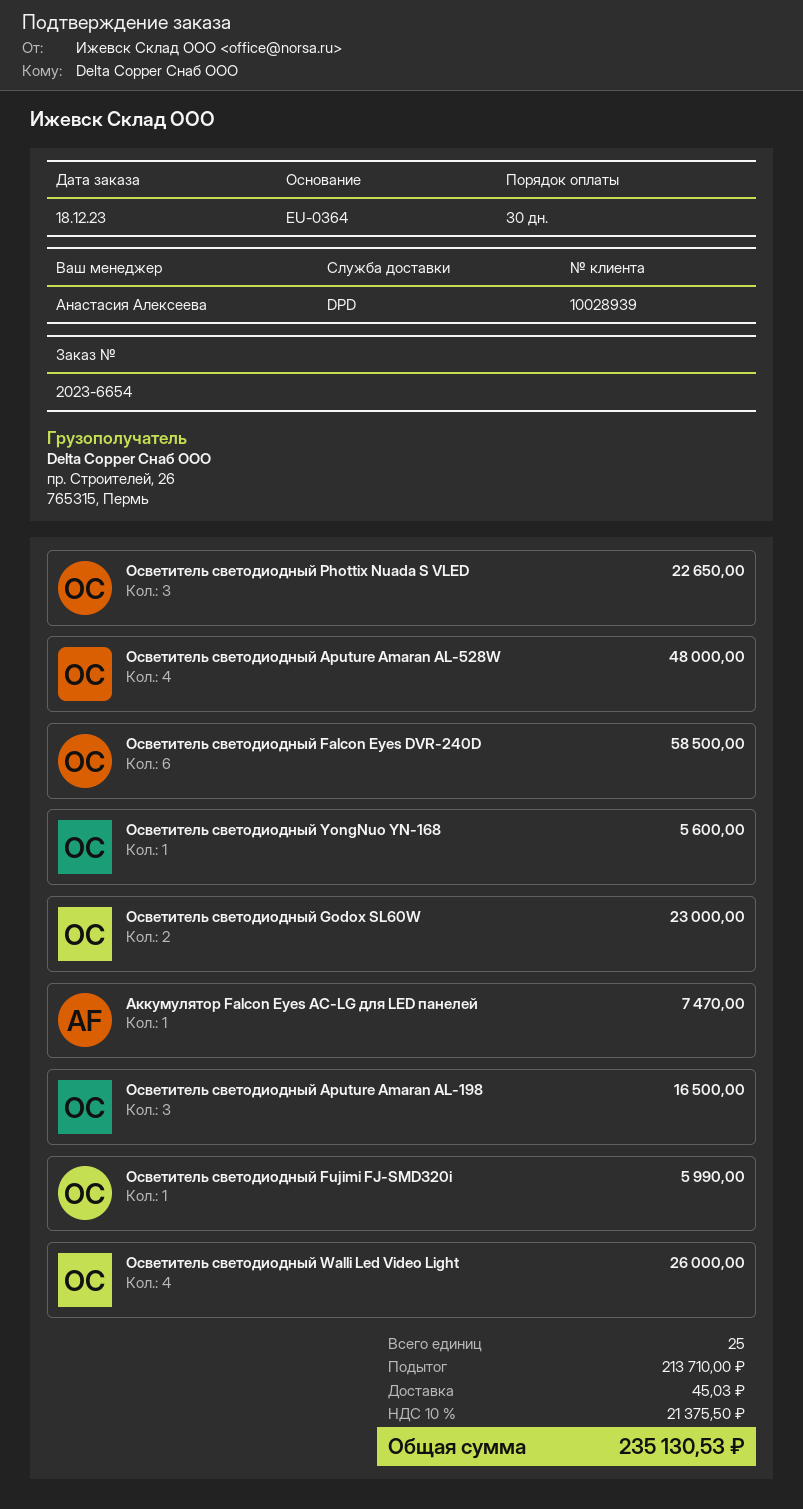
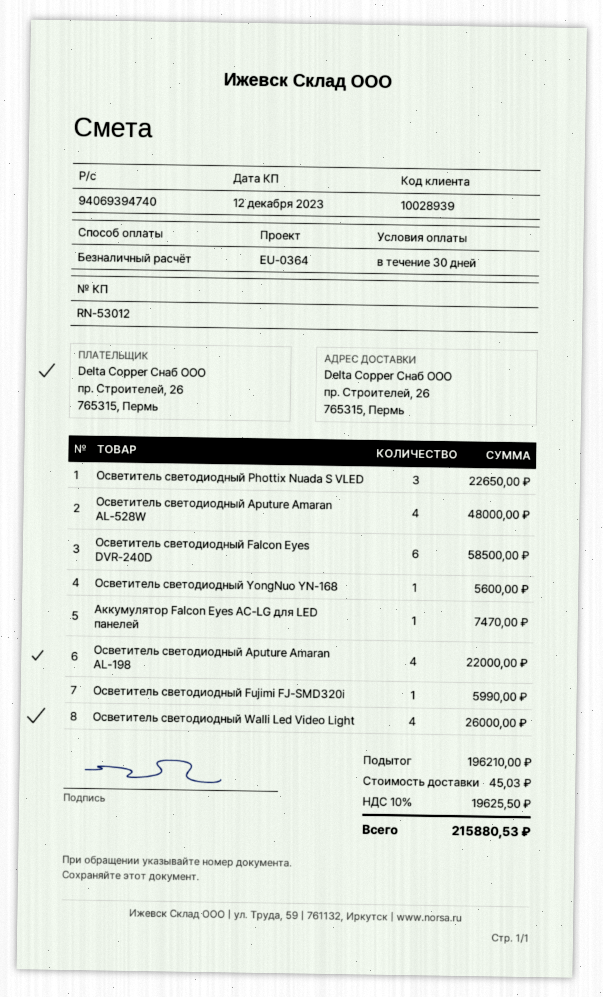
Осветитель светодиодный Godox SL60W: 2 for 23000.00 -> none
Осветитель светодиодный Aputure Amaran AL-198: 3 for 16500.00 -> 4 for 22000.00
subtotal: 213710.00 -> 196210.00
tax: 10% = 21375.50 -> 10% = 19625.50
total: 235130.53 -> 215880.53

